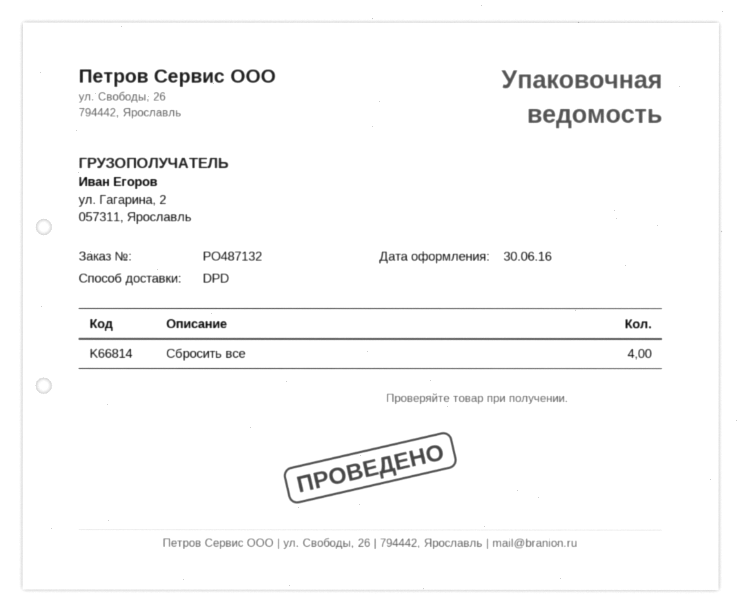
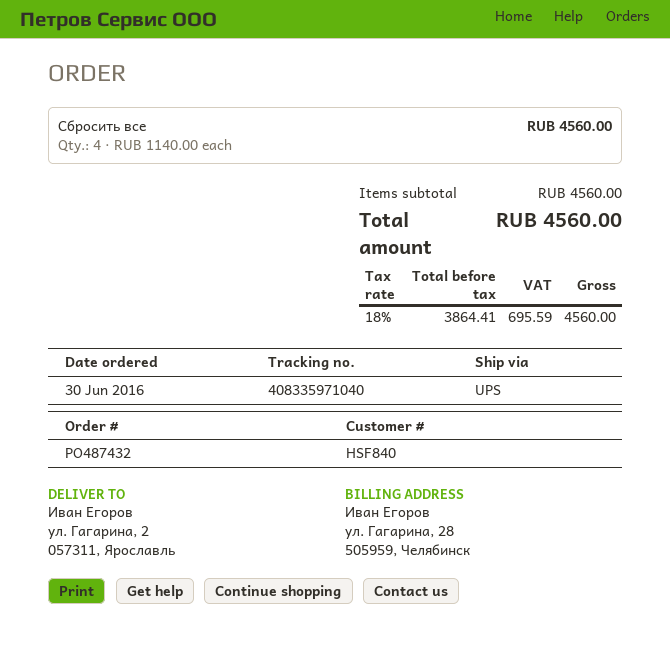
order number: PO487132 -> PO487432
shipping method: DPD -> UPS

